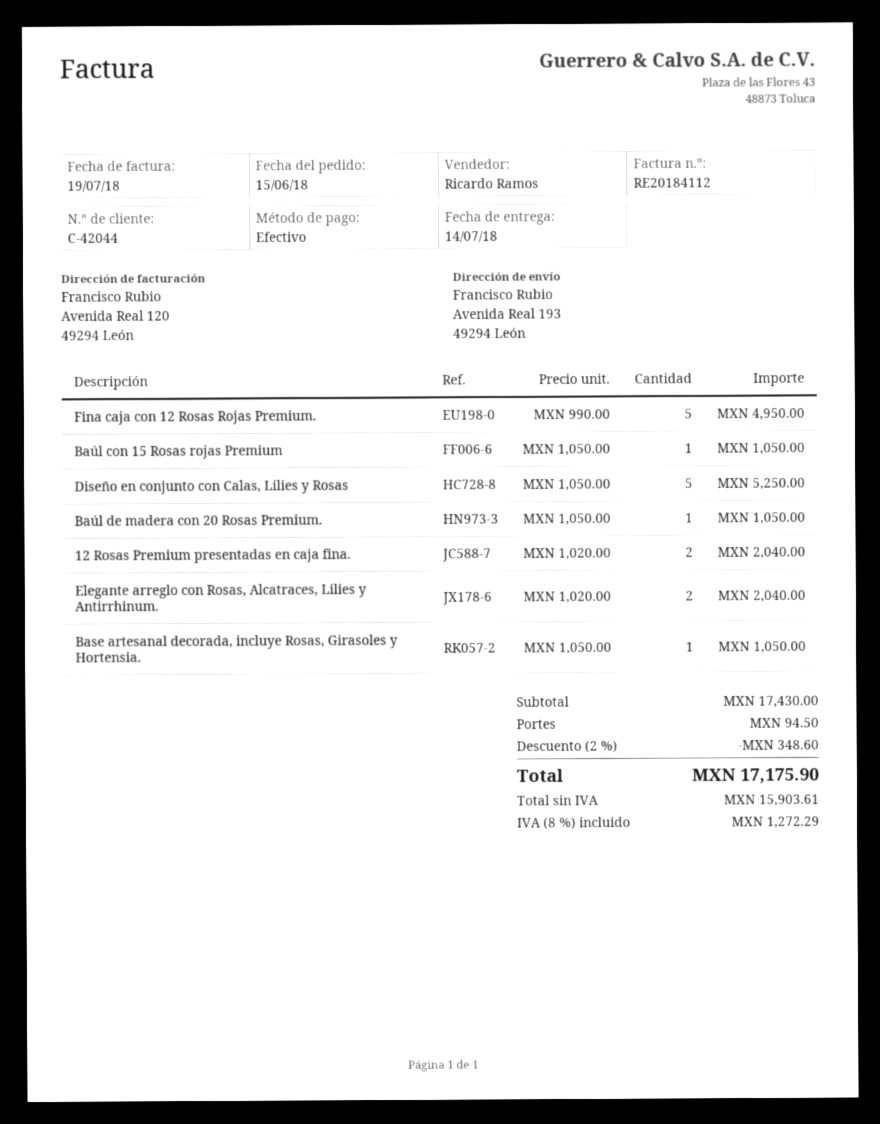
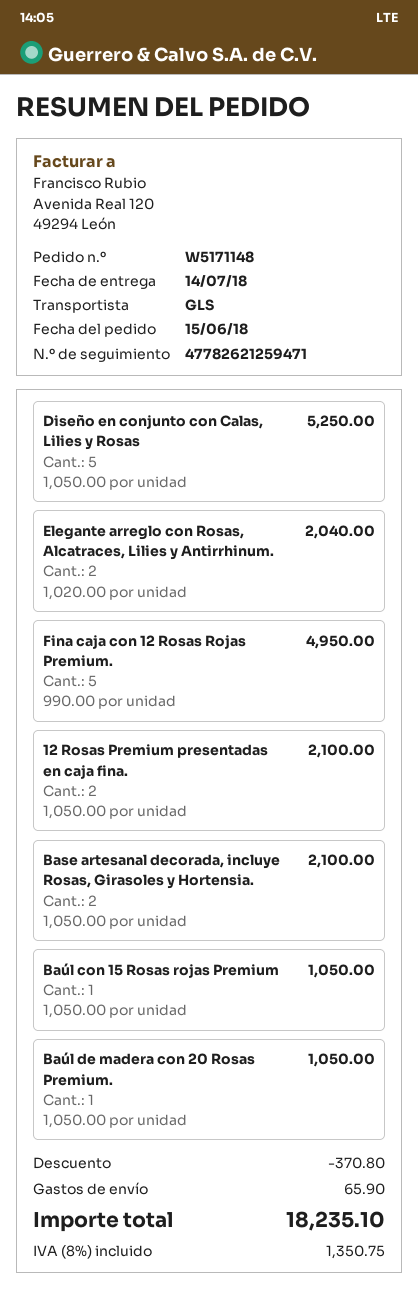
12 Rosas Premium presentadas en caja fina.: 2 x 1020.00 = 2040.00 -> 2 x 1050.00 = 2100.00
Base artesanal decorada, incluye Rosas, Girasoles y Hortensia.: 1 x 1050.00 = 1050.00 -> 2 x 1050.00 = 2100.00
discount: 348.60 -> 370.80
shipping: 94.50 -> 65.90
tax: 8% = 1272.29 -> 8% = 1350.75
total: 17175.90 -> 18235.10

